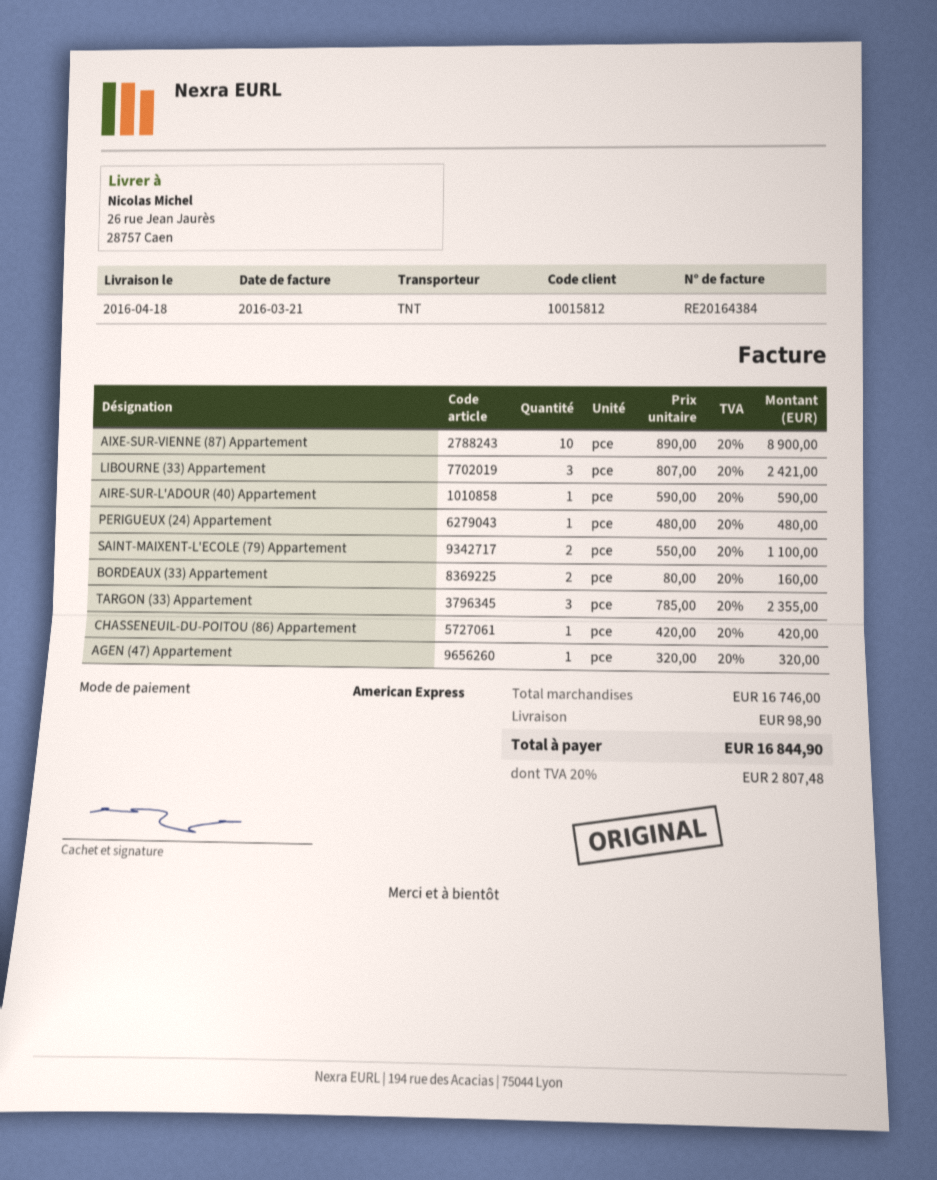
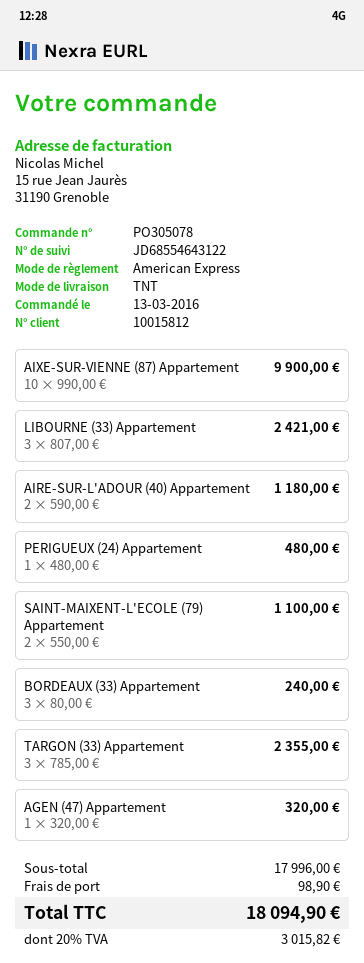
AIXE-SUR-VIENNE (87) Appartement: 10 x 890.00 = 8900.00 -> 10 x 990.00 = 9900.00
AIRE-SUR-L'ADOUR (40) Appartement: 1 x 590.00 = 590.00 -> 2 x 590.00 = 1180.00
BORDEAUX (33) Appartement: 2 x 80.00 = 160.00 -> 3 x 80.00 = 240.00
CHASSENEUIL-DU-POITOU (86) Appartement: 1 x 420.00 = 420.00 -> none
subtotal: 16746.00 -> 17996.00
tax: 20% = 2807.48 -> 20% = 3015.82
total: 16844.90 -> 18094.90

